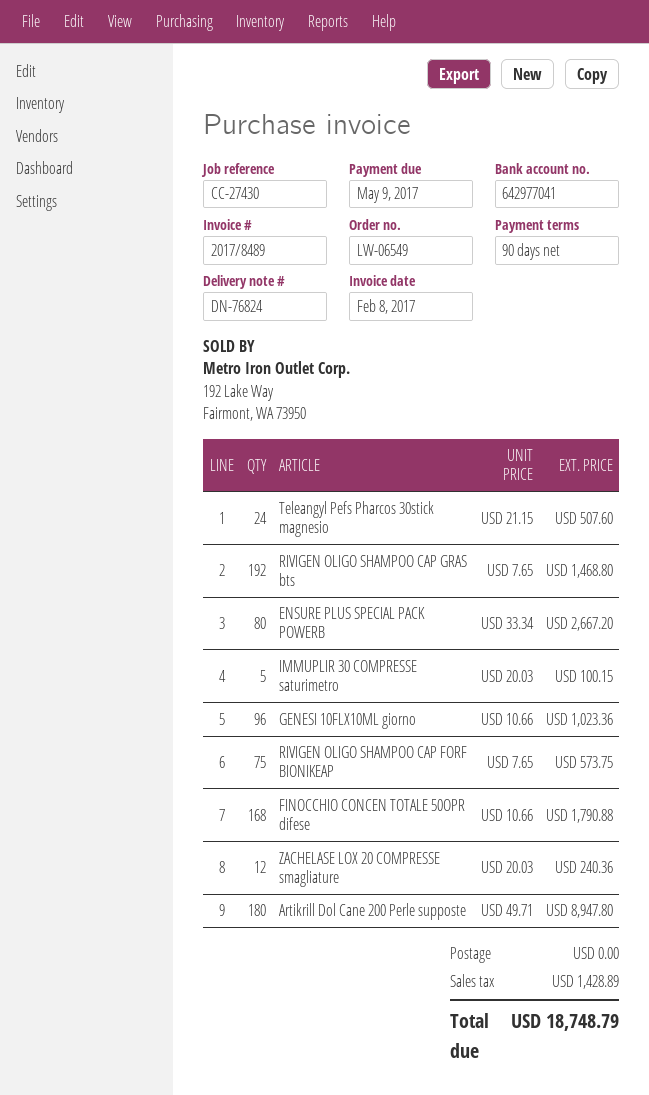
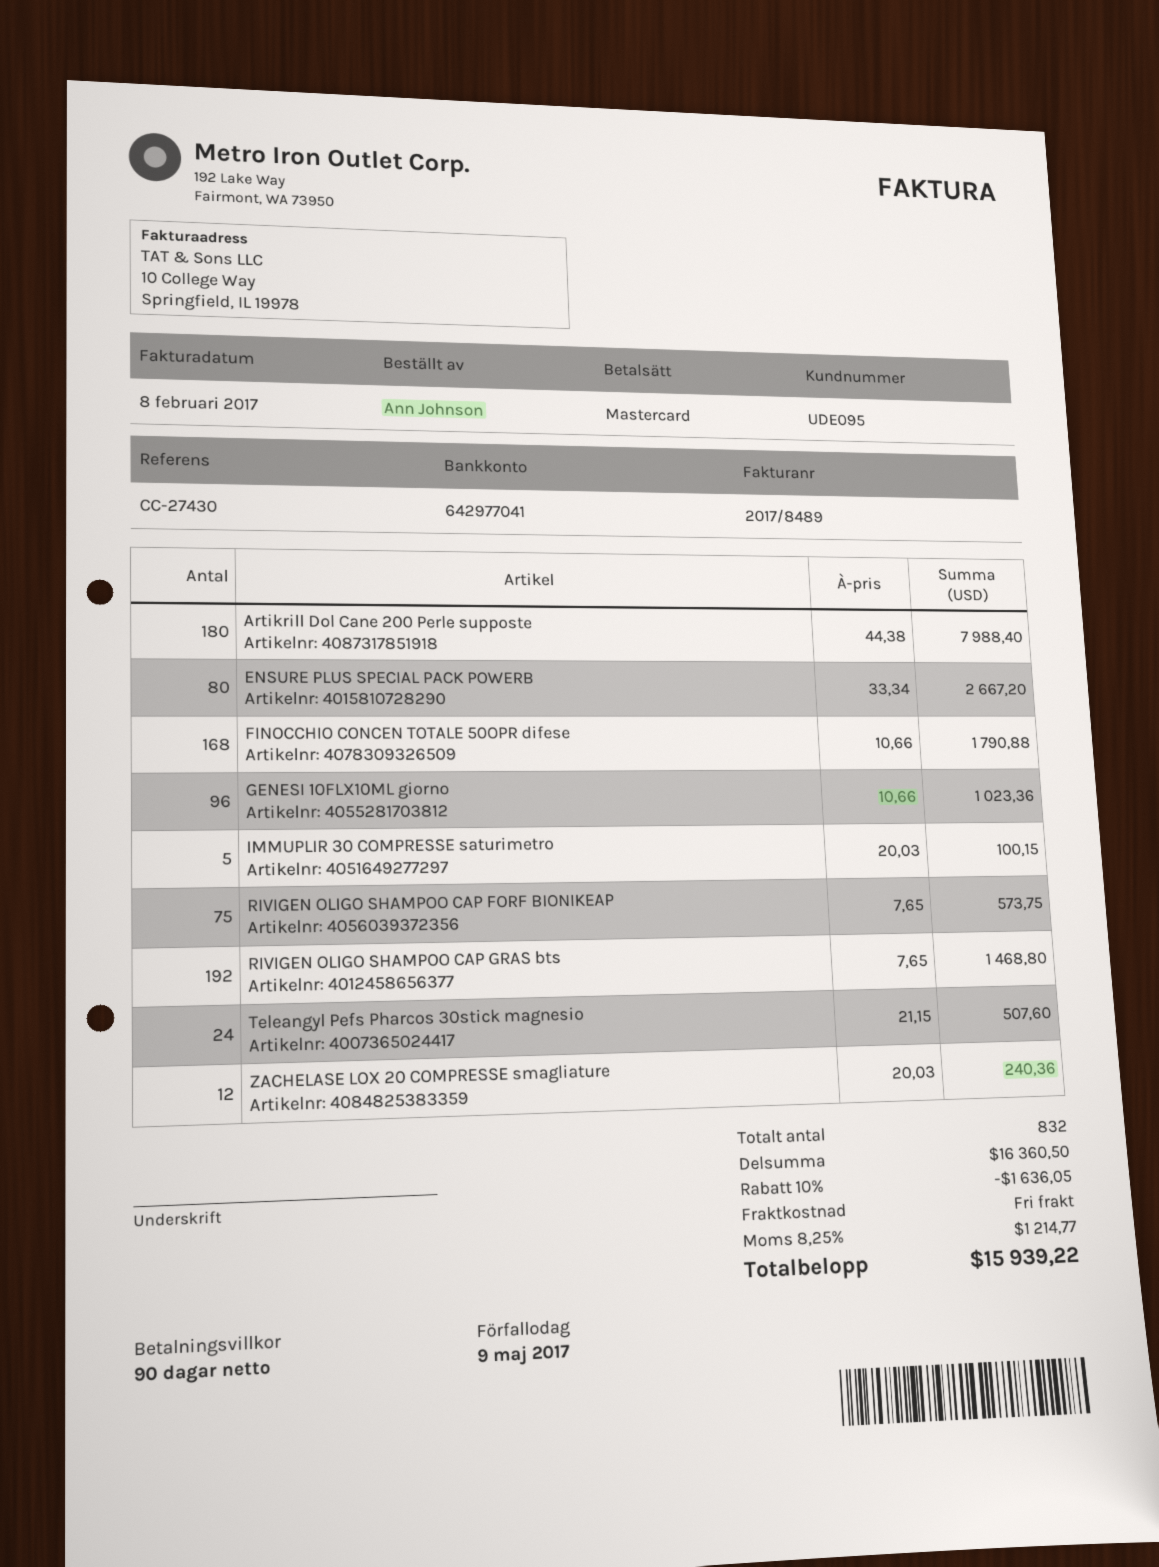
Artikrill Dol Cane 200 Perle supposte: 180 x 49.71 = 8947.80 -> 180 x 44.38 = 7988.40
discount: none -> 10% = 1636.05
tax: 1428.89 -> 1214.77
total: 18748.79 -> 15939.22

